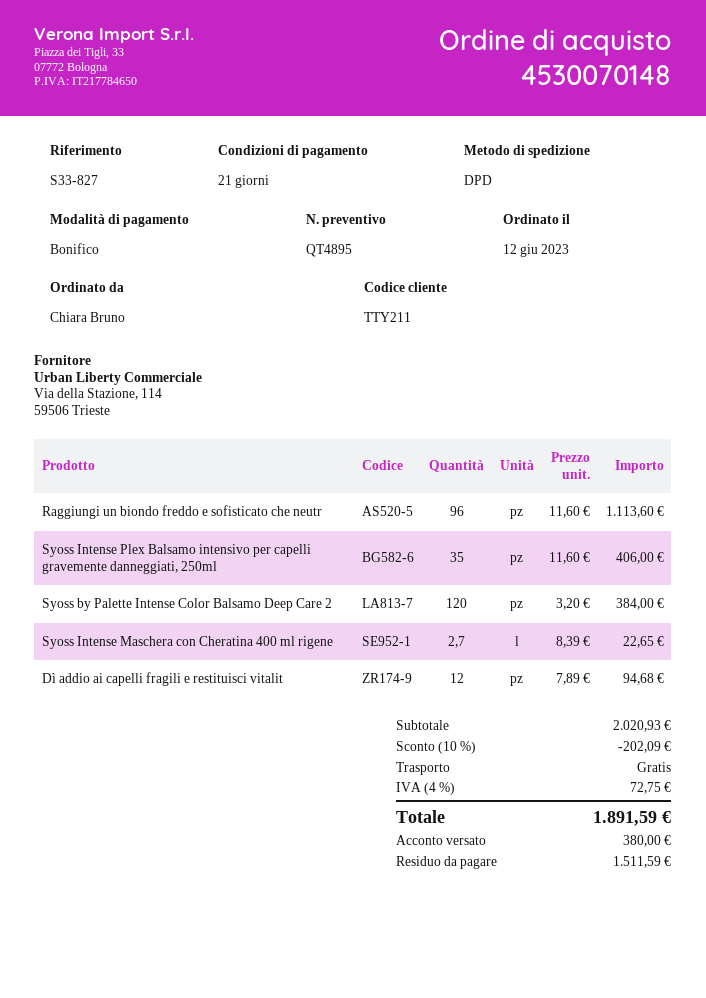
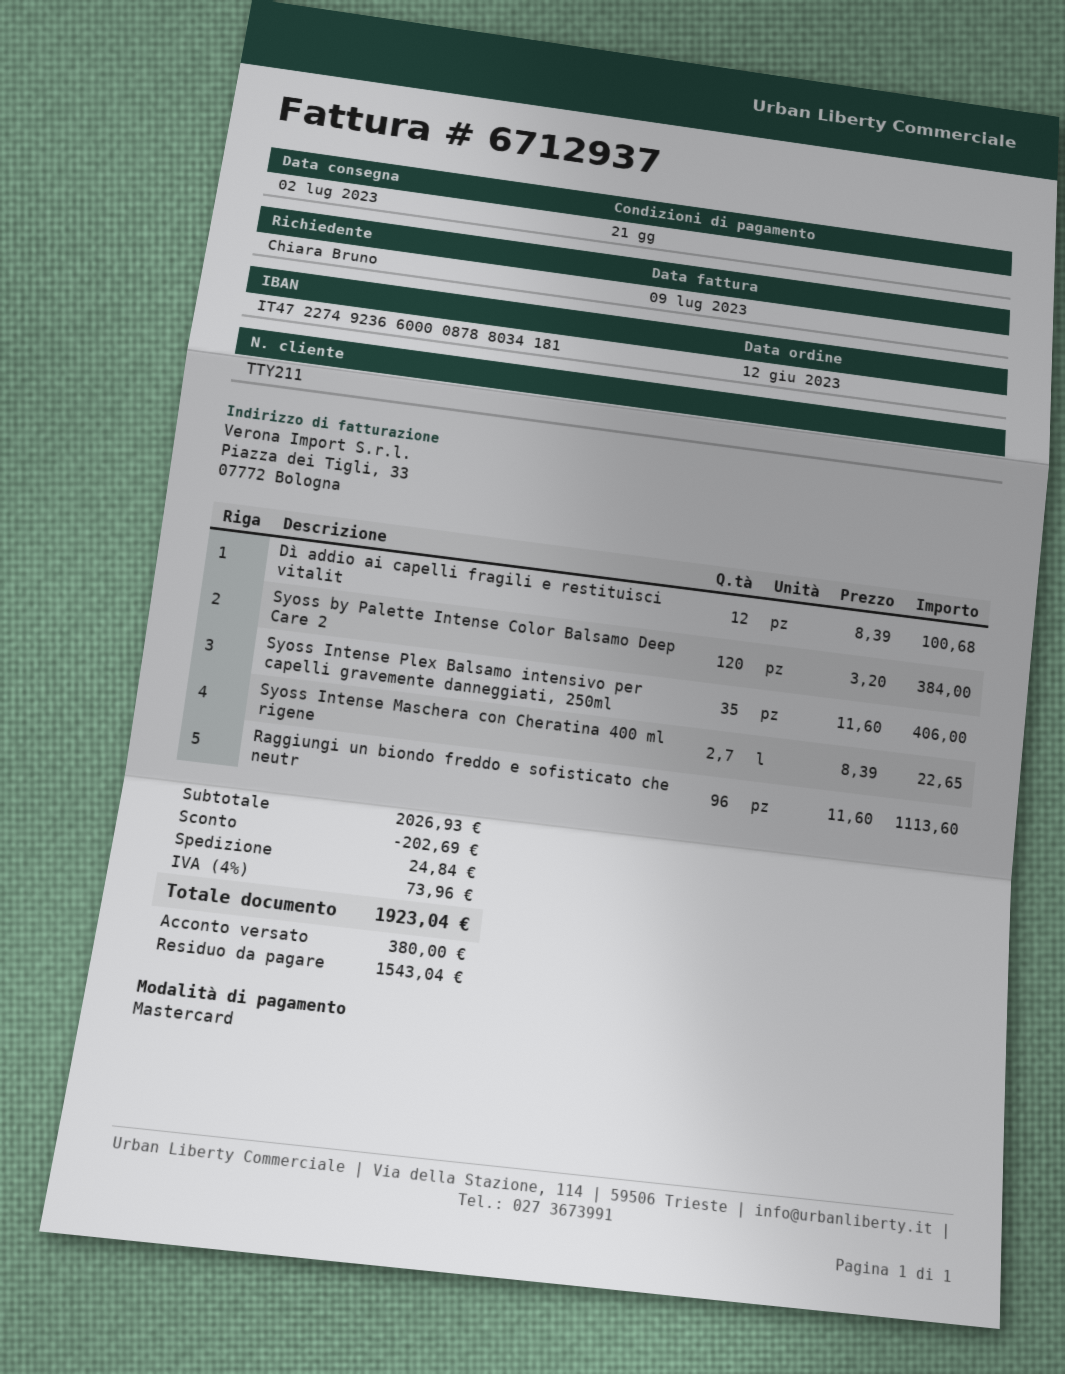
payment method: bank transfer -> Mastercard
Dì addio ai capelli fragili e restituisci vitalit: 12 x 7.89 = 94.68 -> 12 x 8.39 = 100.68
subtotal: 2020.93 -> 2026.93
discount: 202.09 -> 202.69
shipping: 0.00 -> 24.84
tax: 4% = 72.75 -> 4% = 73.96
total: 1891.59 -> 1923.04
balance: 1511.59 -> 1543.04

